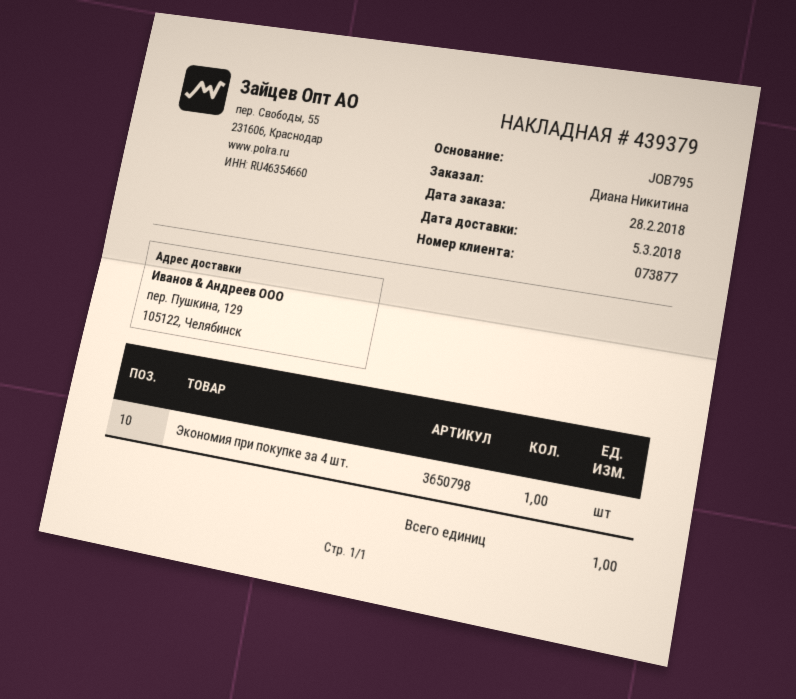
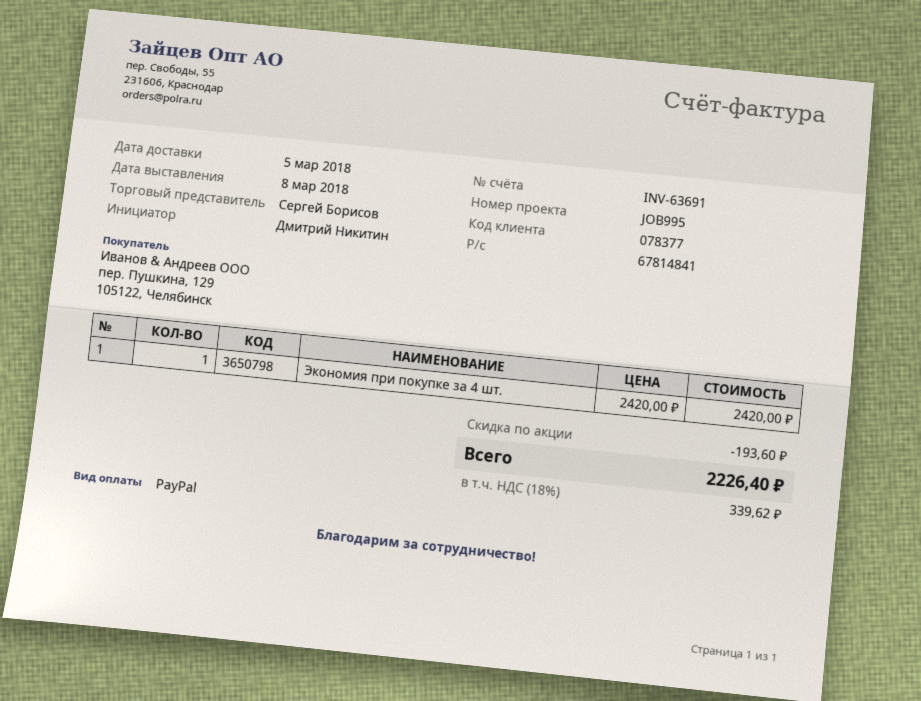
customer number: 073877 -> 078377
reference: JOB795 -> JOB995
ordered by: Диана Никитина -> Дмитрий Никитин

